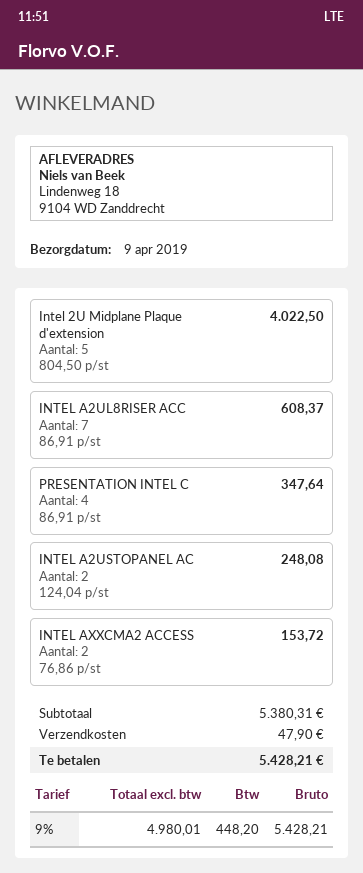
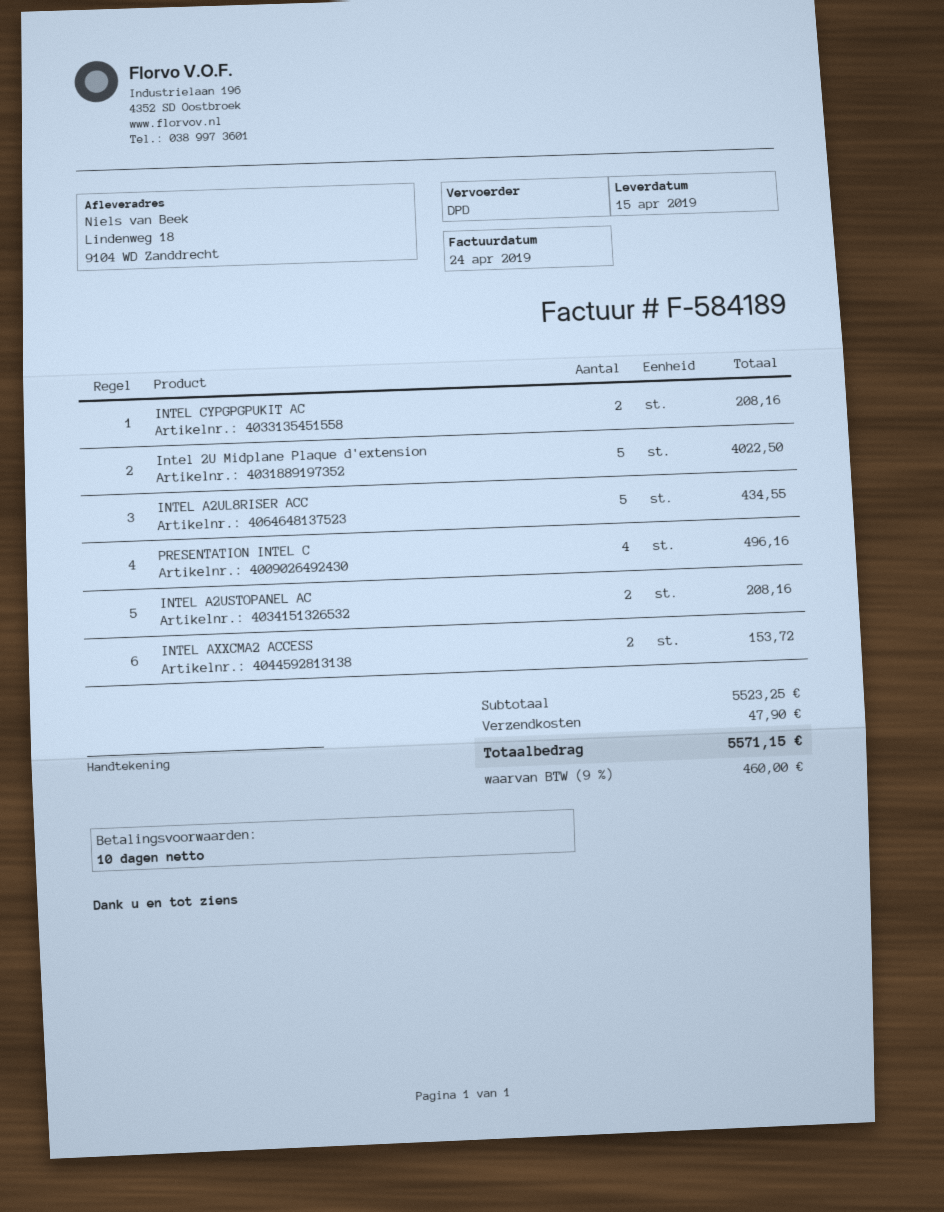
delivery date: 2019-04-09 -> 2019-04-15
INTEL A2UL8RISER ACC: 7 for 608.37 -> 5 for 434.55
PRESENTATION INTEL C: 4 for 347.64 -> 4 for 496.16
INTEL A2USTOPANEL AC: 2 for 248.08 -> 2 for 208.16
INTEL CYPGPGPUKIT AC: none -> 2 for 208.16
subtotal: 5380.31 -> 5523.25
tax: 9% = 448.20 -> 9% = 460.00
total: 5428.21 -> 5571.15

